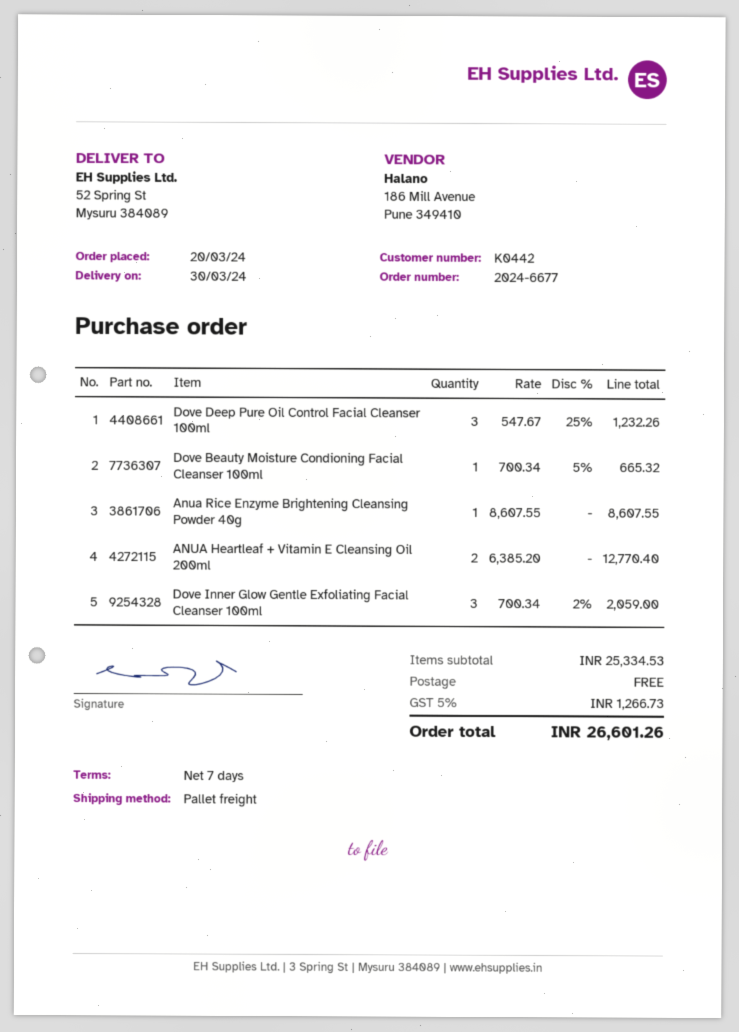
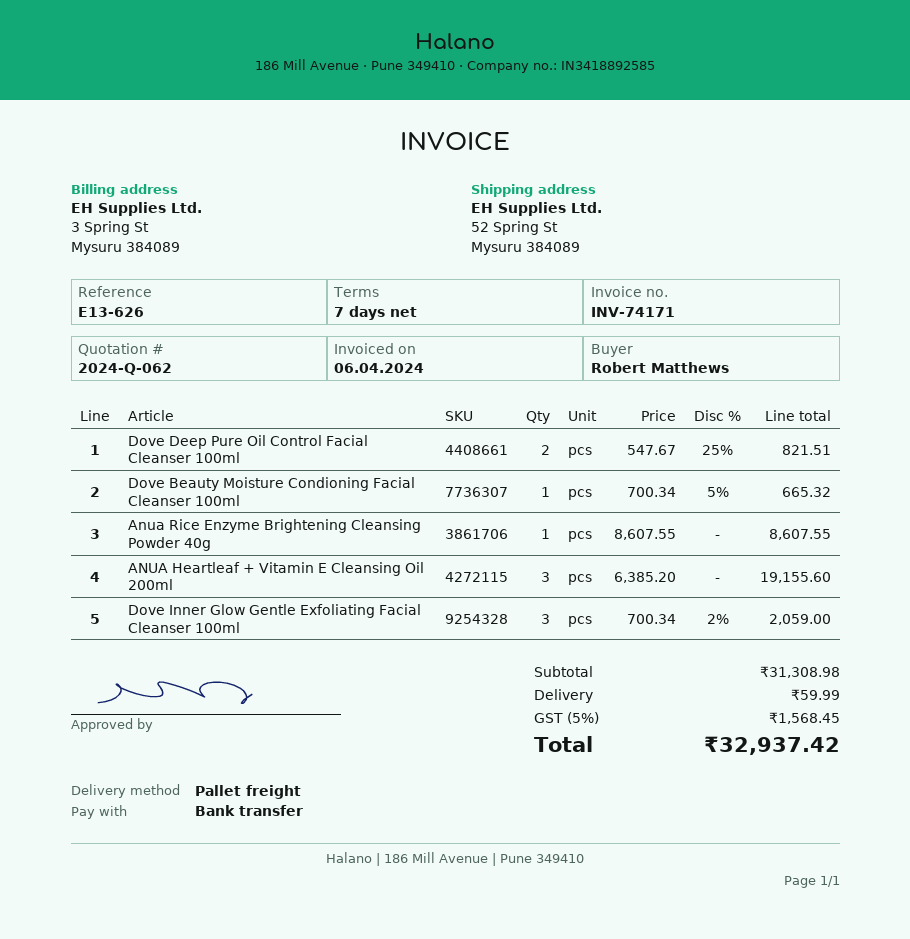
Dove Deep Pure Oil Control Facial Cleanser 100ml: 3 x 547.67 - 25% = 1232.26 -> 2 x 547.67 - 25% = 821.51
ANUA Heartleaf + Vitamin E Cleansing Oil 200ml: 2 x 6385.20 = 12770.40 -> 3 x 6385.20 = 19155.60
subtotal: 25334.53 -> 31308.98
shipping: 0.00 -> 59.99
tax: 5% = 1266.73 -> 5% = 1568.45
total: 26601.26 -> 32937.42

